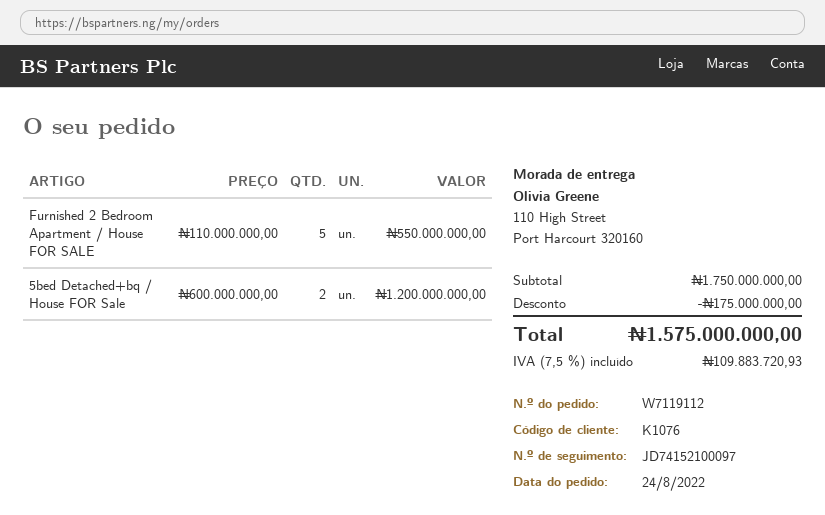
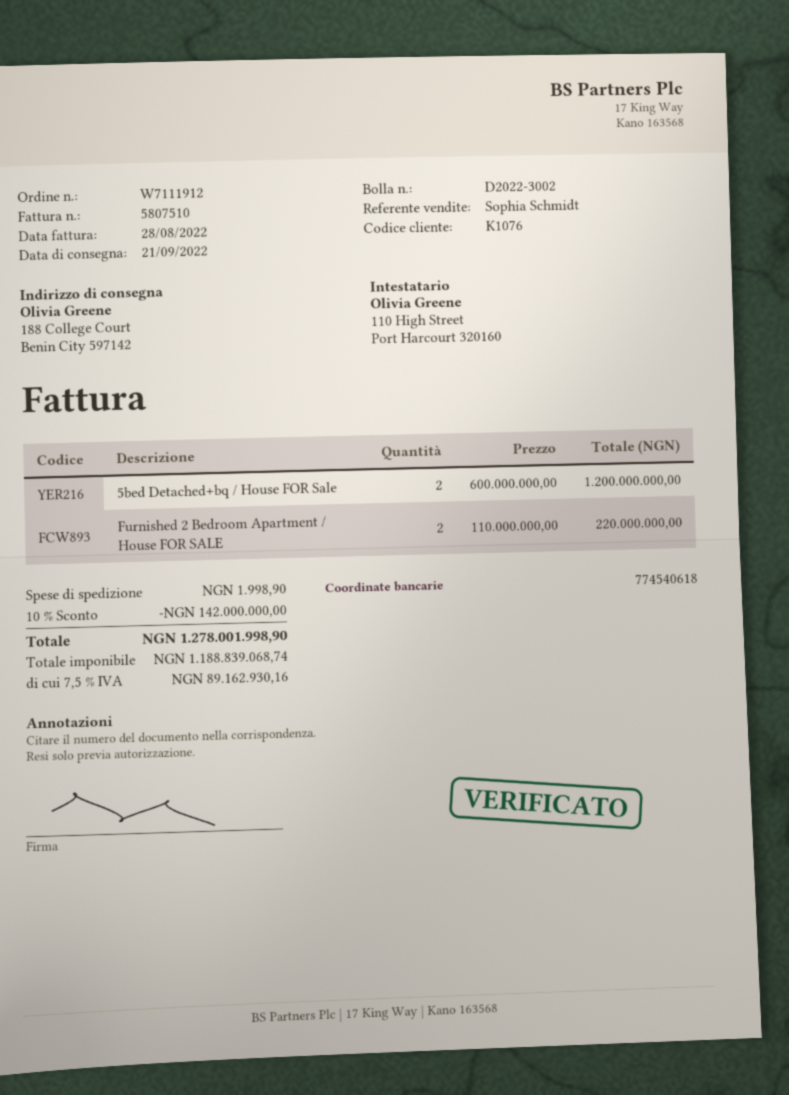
order number: W7119112 -> W7111912
ship to: 110 High Street, Port Harcourt 320160 -> 188 College Court, Benin City 597142
Furnished 2 Bedroom Apartment / House FOR SALE: 5 x 110000000.00 = 550000000.00 -> 2 x 110000000.00 = 220000000.00
discount: 175000000.00 -> 142000000.00
shipping: none -> 1998.90
tax: 7.5% = 109883720.93 -> 7.5% = 89162930.16
total: 1575000000.00 -> 1278001998.90

